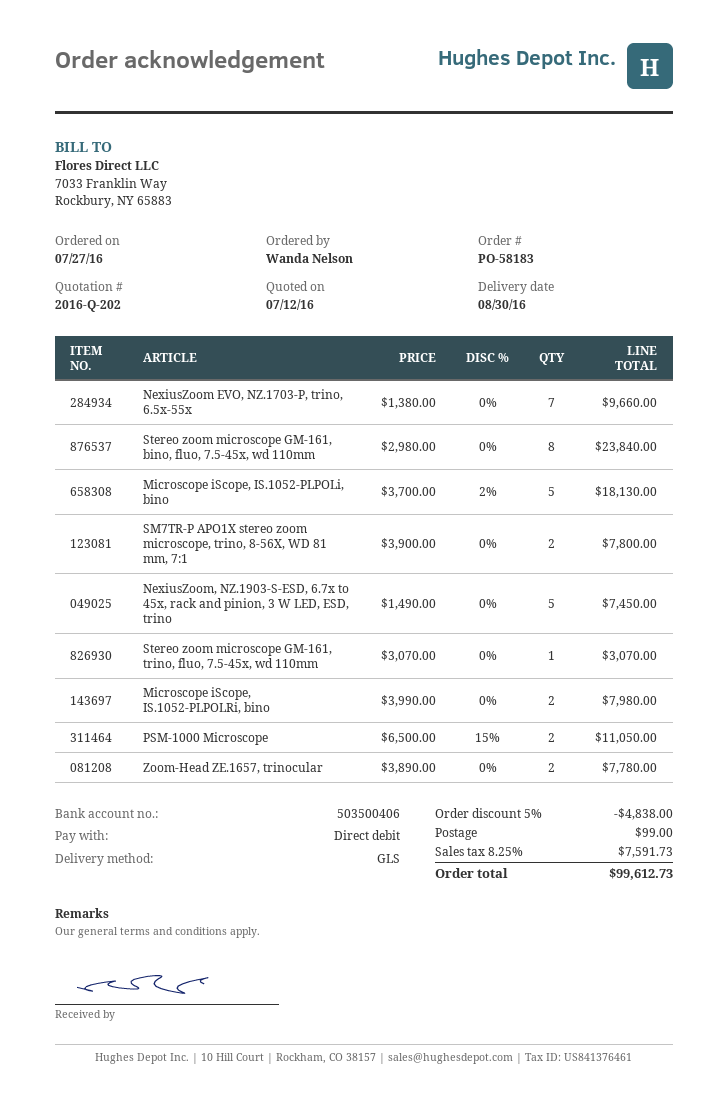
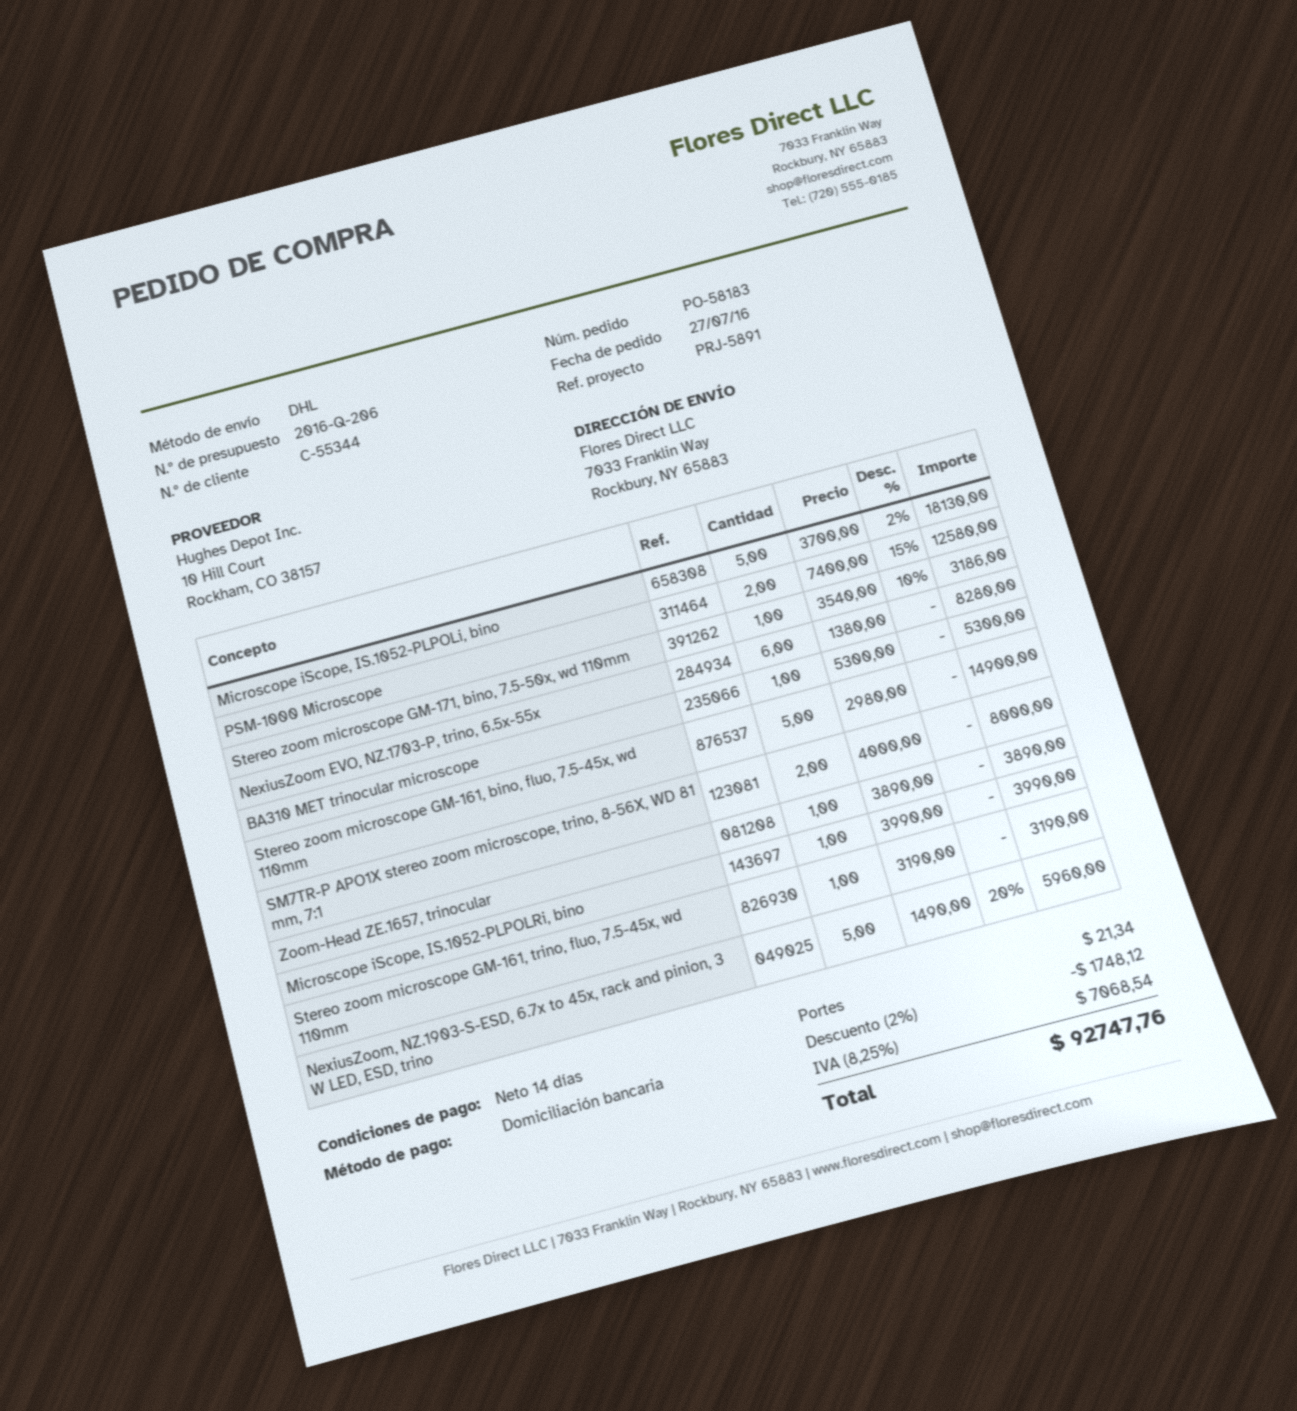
quote number: 2016-Q-202 -> 2016-Q-206
shipping method: GLS -> DHL
NexiusZoom EVO, NZ.1703-P, trino, 6.5x-55x: 7 x 1380.00 = 9660.00 -> 6 x 1380.00 = 8280.00
Stereo zoom microscope GM-161, bino, fluo, 7.5-45x, wd 110mm: 8 x 2980.00 = 23840.00 -> 5 x 2980.00 = 14900.00
SM7TR-P APO1X stereo zoom microscope, trino, 8-56X, WD 81 mm, 7:1: 2 x 3900.00 = 7800.00 -> 2 x 4000.00 = 8000.00
NexiusZoom, NZ.1903-S-ESD, 6.7x to 45x, rack and pinion, 3 W LED, ESD, trino: 5 x 1490.00 = 7450.00 -> 5 x 1490.00 - 20% = 5960.00
Stereo zoom microscope GM-161, trino, fluo, 7.5-45x, wd 110mm: 1 x 3070.00 = 3070.00 -> 1 x 3190.00 = 3190.00
Microscope iScope, IS.1052-PLPOLRi, bino: 2 x 3990.00 = 7980.00 -> 1 x 3990.00 = 3990.00
PSM-1000 Microscope: 2 x 6500.00 - 15% = 11050.00 -> 2 x 7400.00 - 15% = 12580.00
Zoom-Head ZE.1657, trinocular: 2 x 3890.00 = 7780.00 -> 1 x 3890.00 = 3890.00
Stereo zoom microscope GM-171, bino, 7.5-50x, wd 110mm: none -> 1 x 3540.00 - 10% = 3186.00
BA310 MET trinocular microscope: none -> 1 x 5300.00 = 5300.00
discount: 5% = 4838.00 -> 2% = 1748.12
shipping: 99.00 -> 21.34
tax: 8.25% = 7591.73 -> 8.25% = 7068.54
total: 99612.73 -> 92747.76

